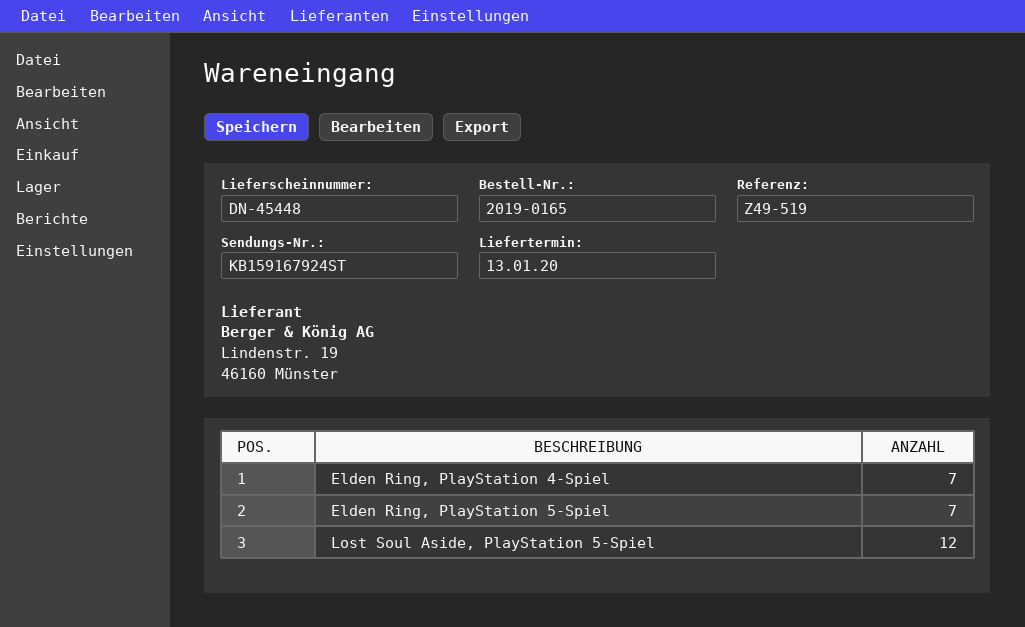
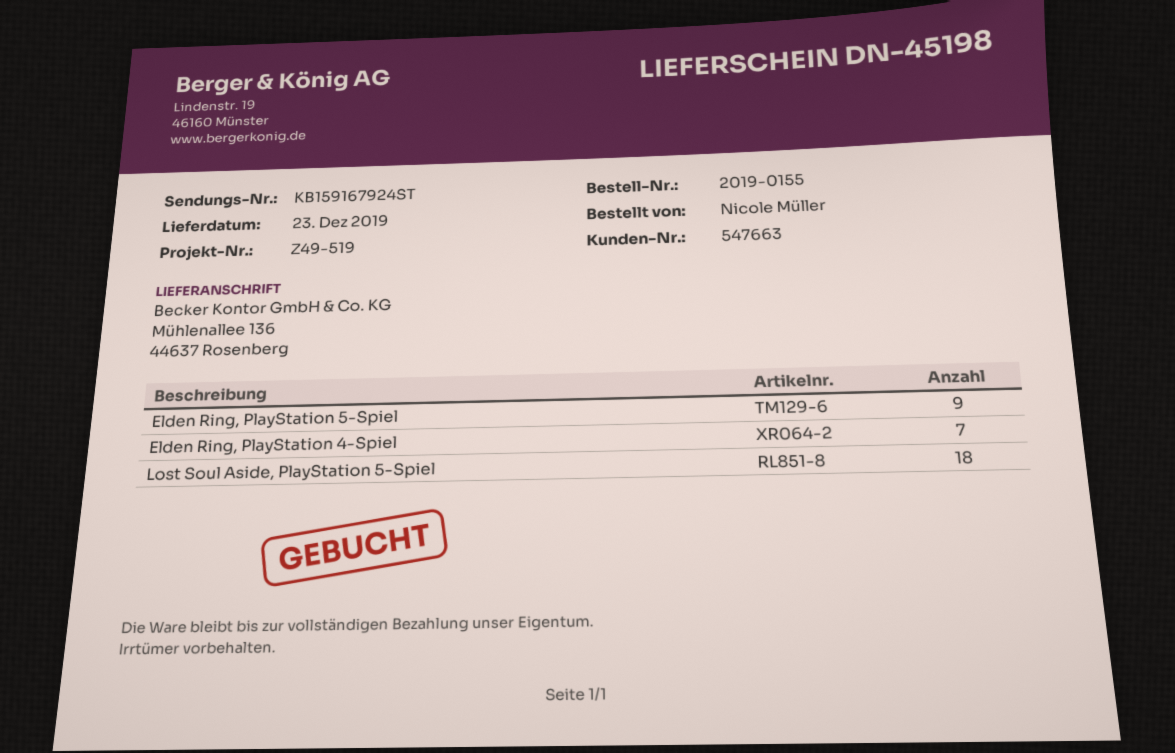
order number: 2019-0165 -> 2019-0155
delivery note number: DN-45448 -> DN-45198
delivery date: 2020-01-13 -> 2019-12-23
Elden Ring, PlayStation 5-Spiel: 7 -> 9
Lost Soul Aside, PlayStation 5-Spiel: 12 -> 18

